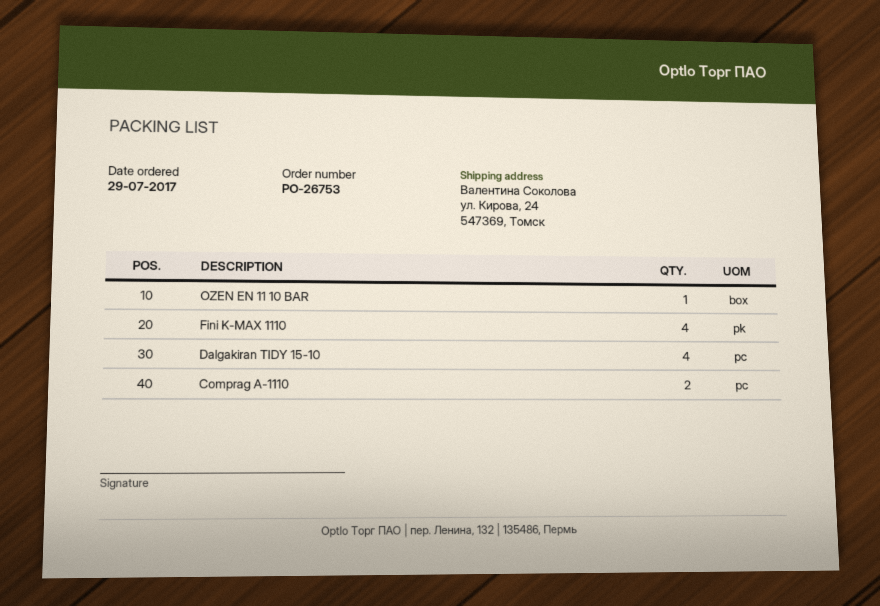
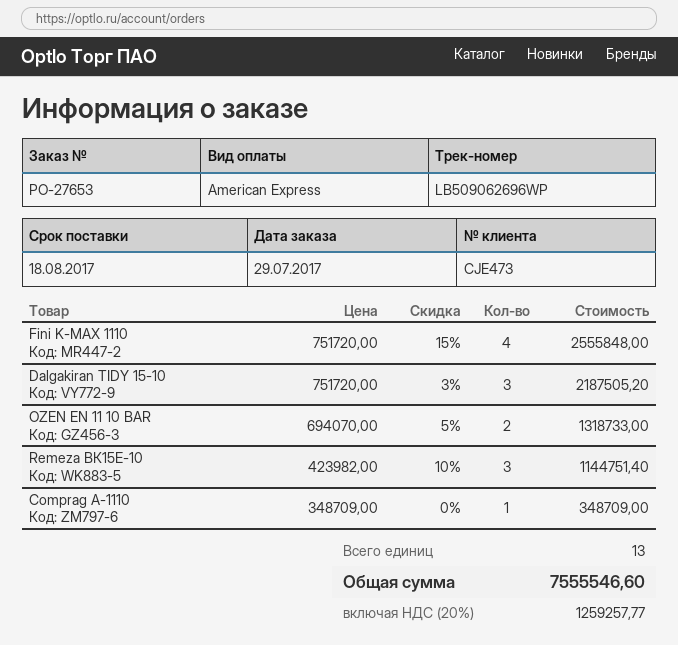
order number: PO-26753 -> PO-27653
OZEN EN 11 10 BAR: 1 -> 2
Dalgakiran TIDY 15-10: 4 -> 3
Comprag А-1110: 2 -> 1
Remeza ВК15Е-10: none -> 3

